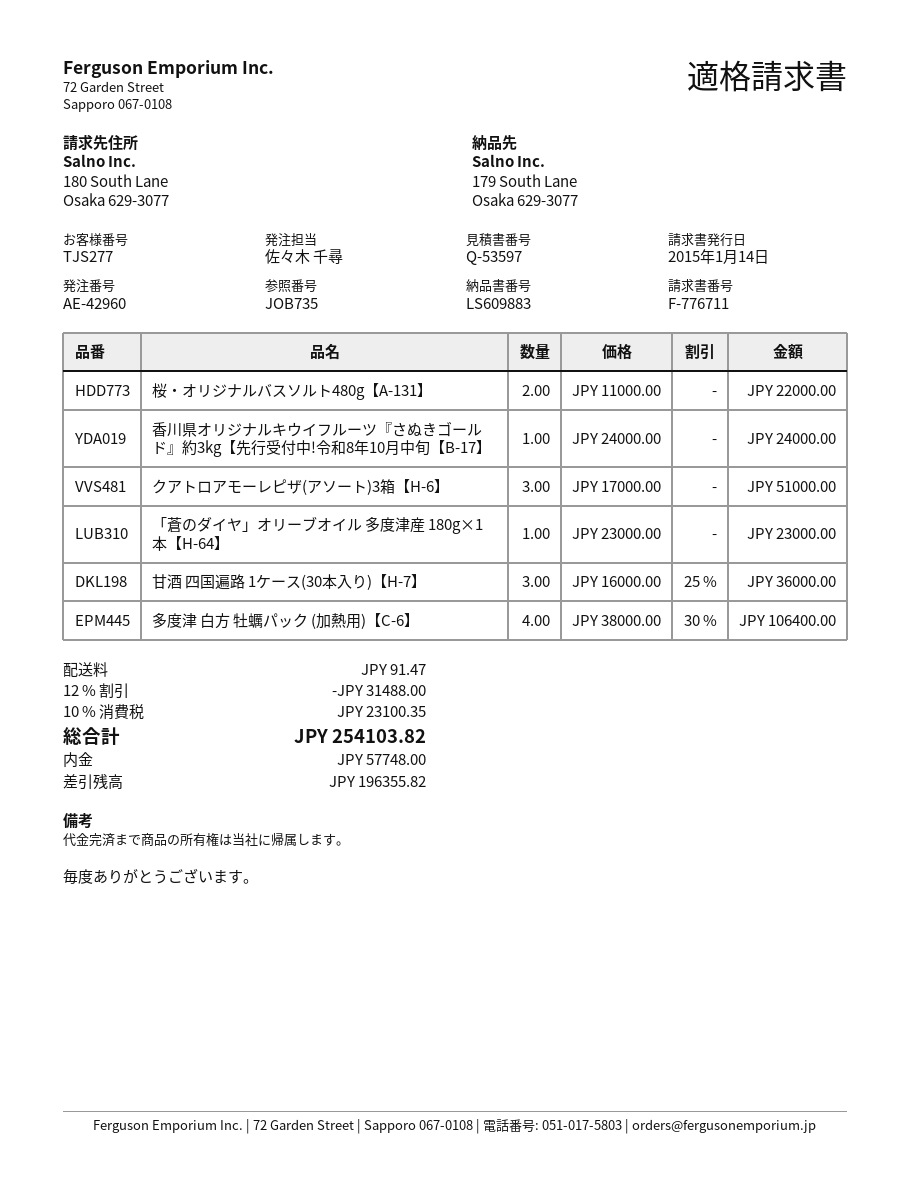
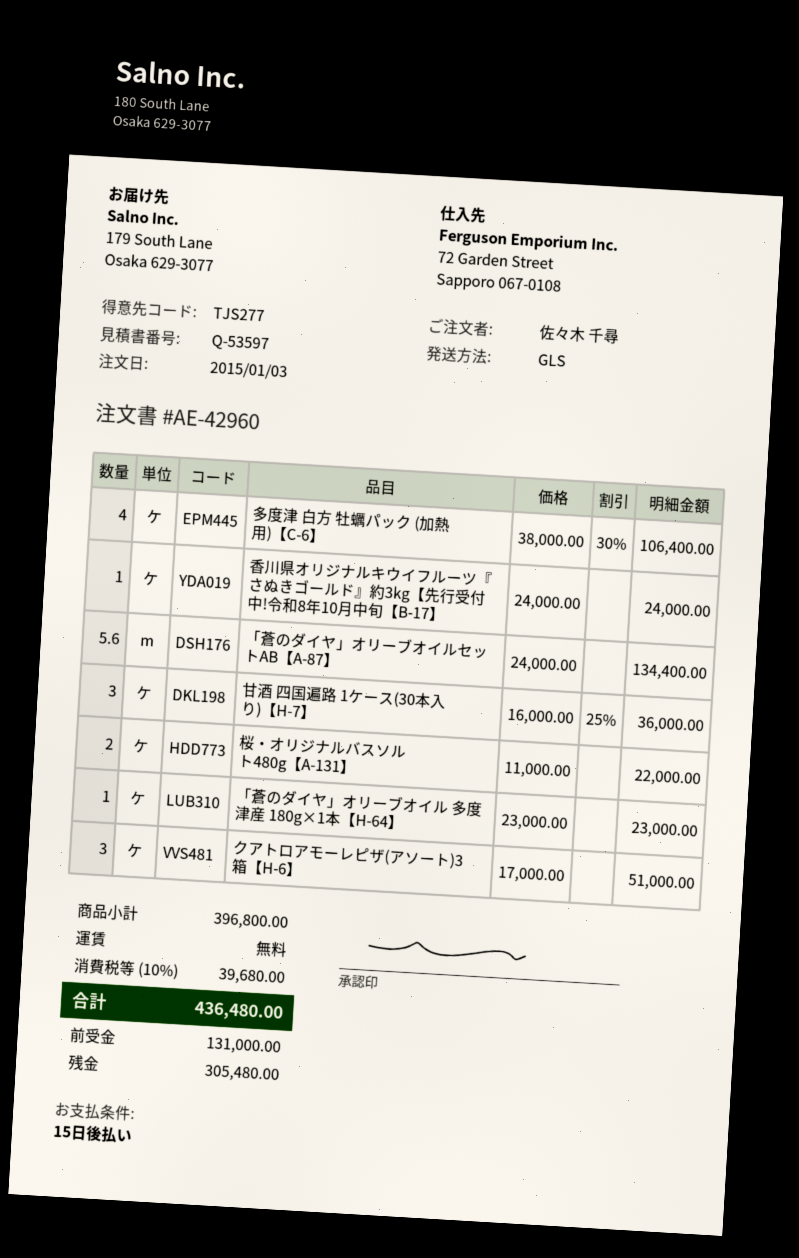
「蒼のダイヤ」オリーブオイルセットAB【A-87】: none -> 5.6 x 24000.00 = 134400.00
discount: 12% = 31488.00 -> none
shipping: 91.47 -> 0.00
tax: 10% = 23100.35 -> 10% = 39680.00
total: 254103.82 -> 436480.00
deposit: 57748.00 -> 131000.00
balance: 196355.82 -> 305480.00

